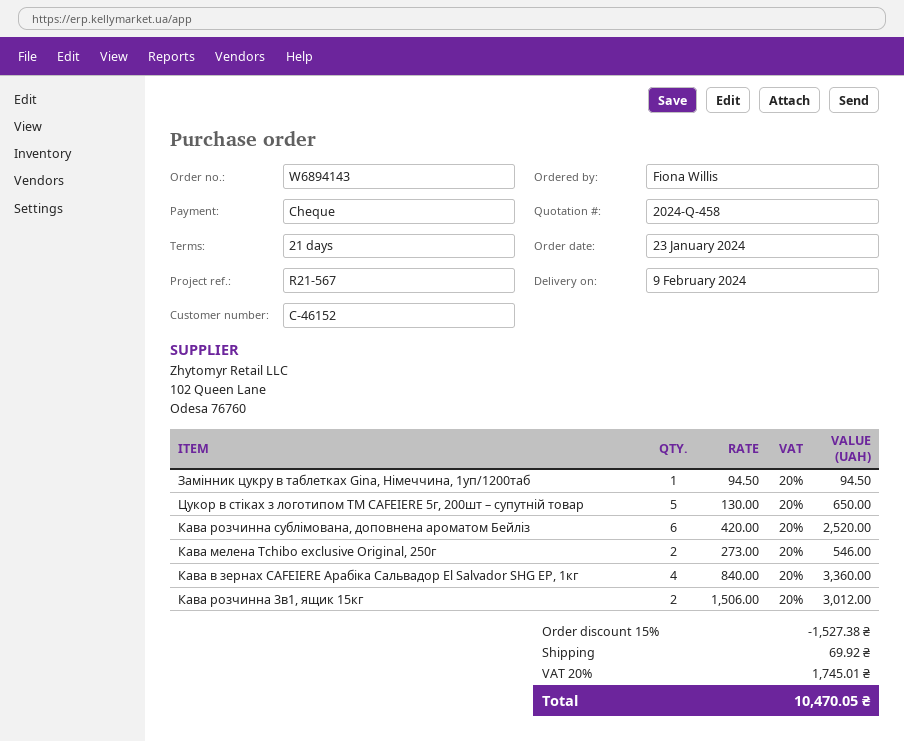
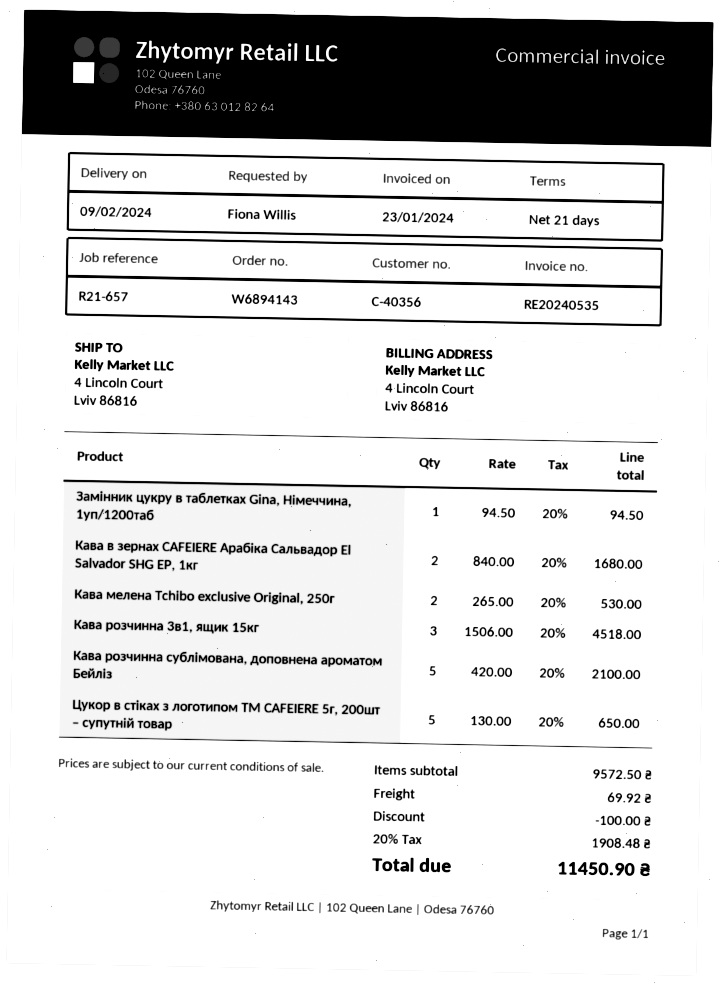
customer number: C-46152 -> C-40356
reference: R21-567 -> R21-657
Кава розчинна сублімована, доповнена ароматом Бейліз: 6 x 420.00 = 2520.00 -> 5 x 420.00 = 2100.00
Кава мелена Tchibo exclusive Original, 250г: 2 x 273.00 = 546.00 -> 2 x 265.00 = 530.00
Кава в зернах CAFEIERE Арабіка Сальвадор El Salvador SHG EP, 1кг: 4 x 840.00 = 3360.00 -> 2 x 840.00 = 1680.00
Кава розчинна 3в1, ящик 15кг: 2 x 1506.00 = 3012.00 -> 3 x 1506.00 = 4518.00
discount: 1527.38 -> 100.00
tax: 20% = 1745.01 -> 20% = 1908.48
total: 10470.05 -> 11450.90

